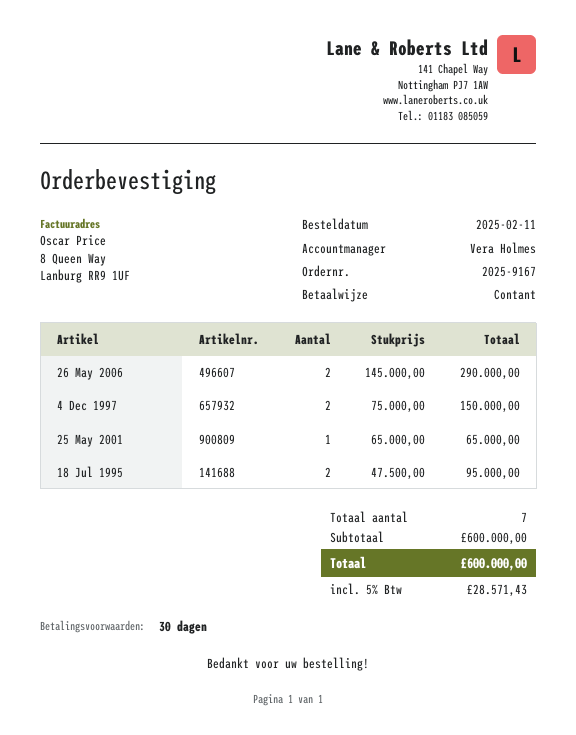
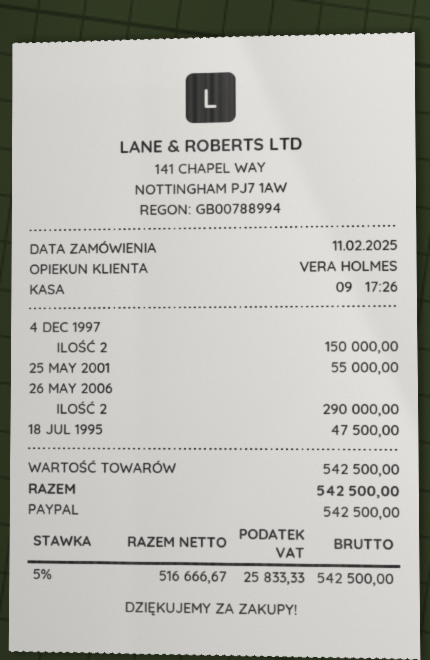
payment method: cash -> PayPal
25 May 2001: 1 for 65000.00 -> 1 for 55000.00
18 Jul 1995: 2 for 95000.00 -> 1 for 47500.00
subtotal: 600000.00 -> 542500.00
tax: 5% = 28571.43 -> 5% = 25833.33
total: 600000.00 -> 542500.00

